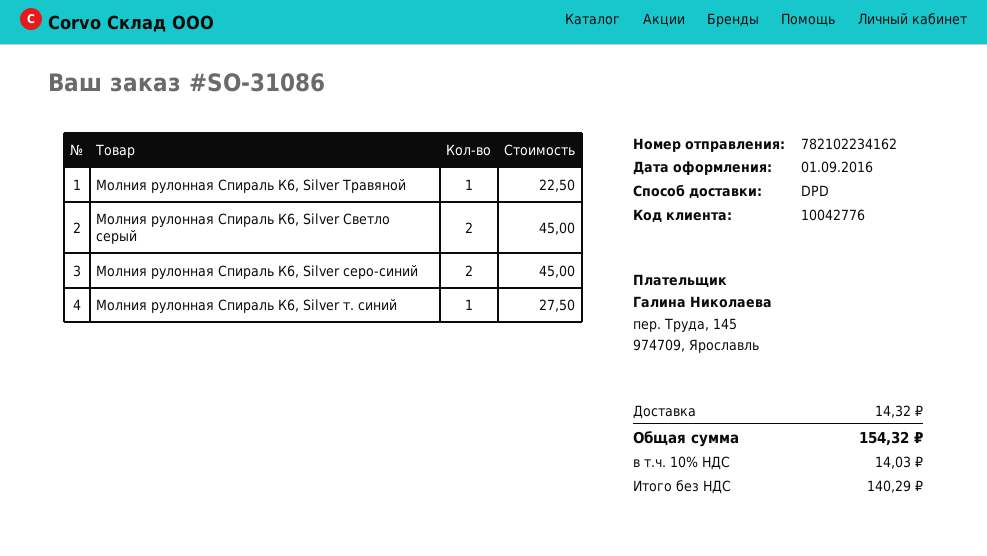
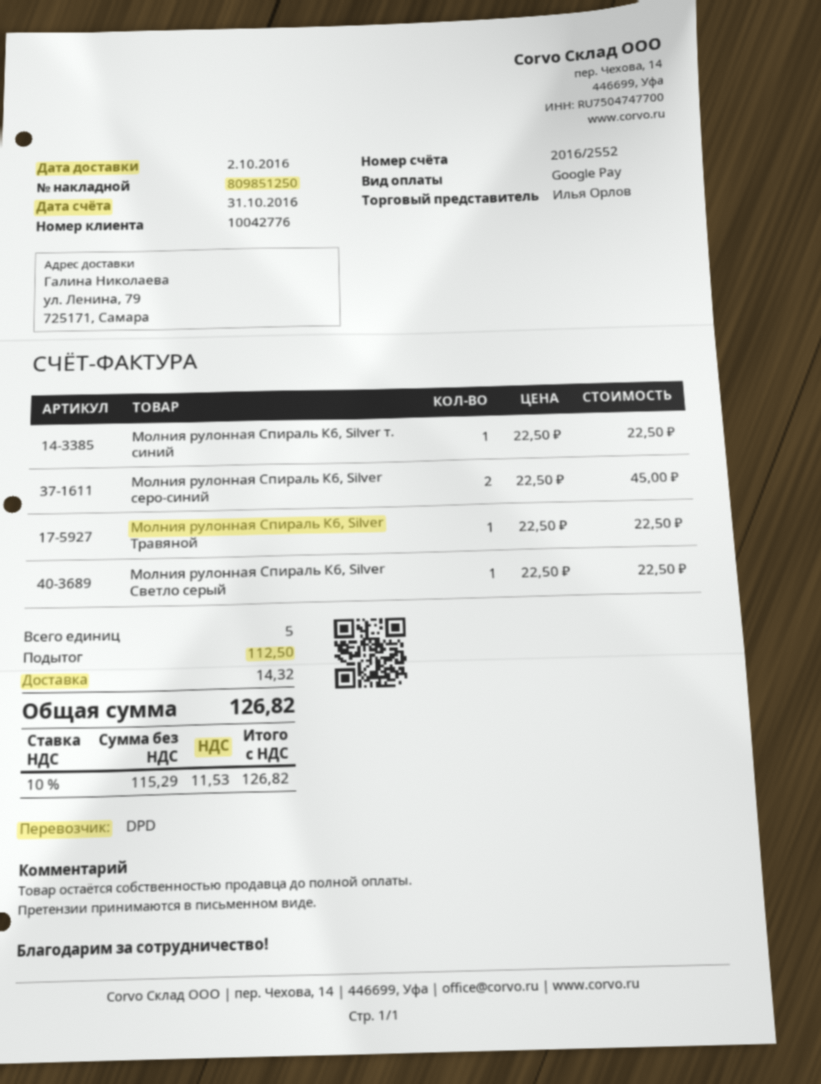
Молния рулонная Спираль К6, Silver Светло серый: 2 for 45.00 -> 1 for 22.50
Молния рулонная Спираль К6, Silver т. синий: 1 for 27.50 -> 1 for 22.50
net: 140.29 -> 115.29
tax: 10% = 14.03 -> 10% = 11.53
total: 154.32 -> 126.82

